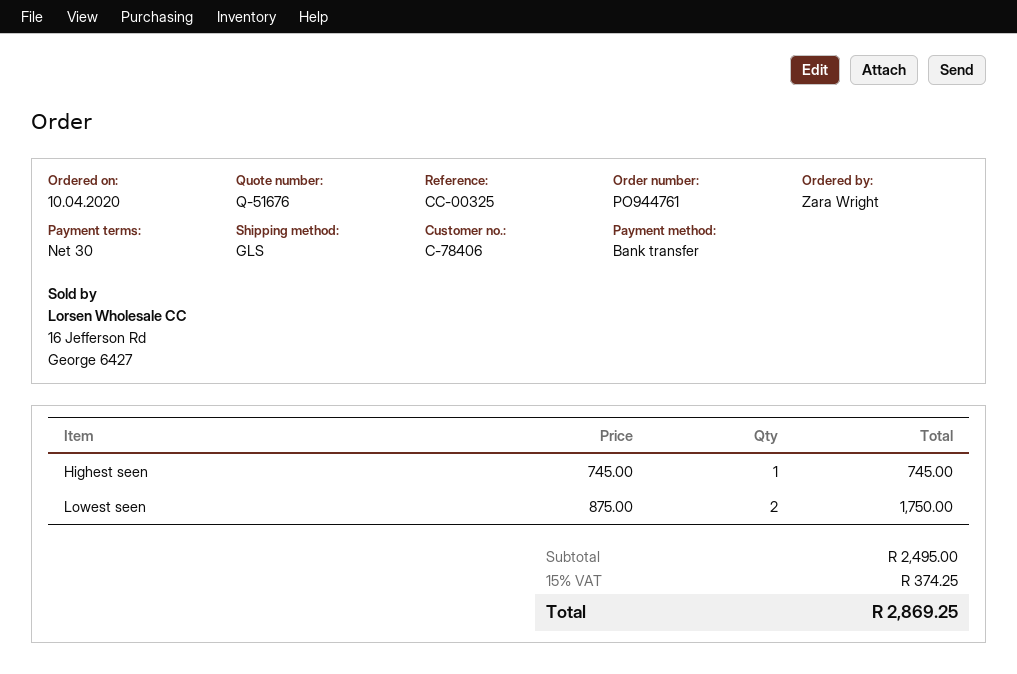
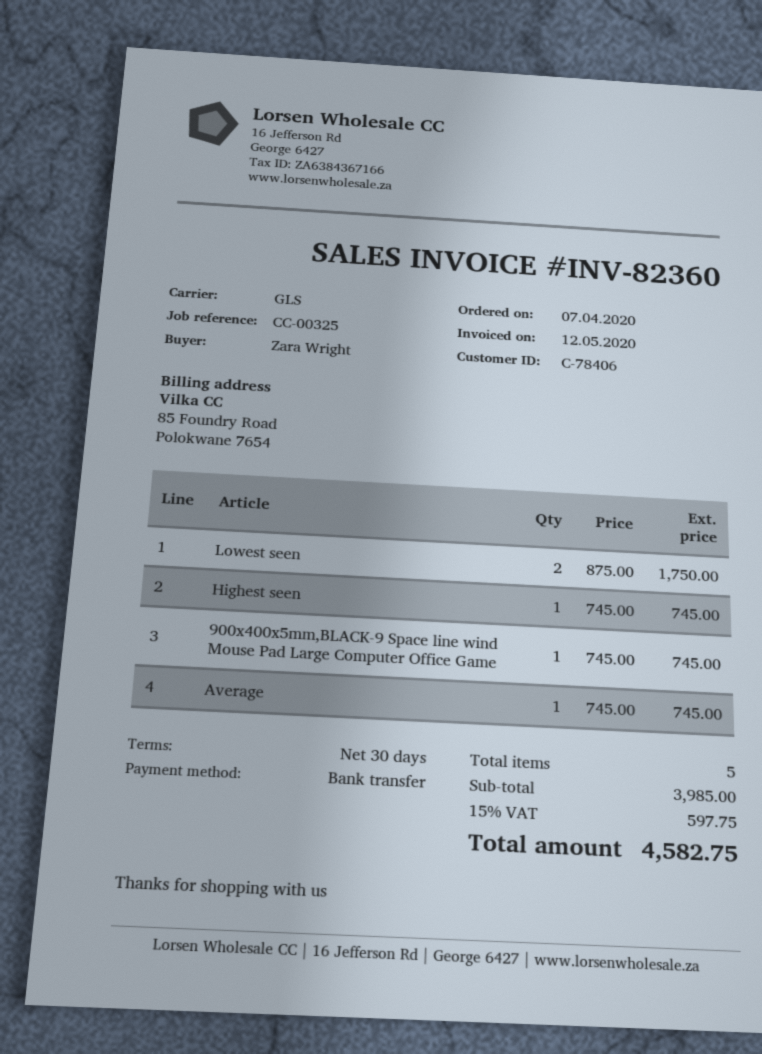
order date: 2020-04-10 -> 2020-04-07
900x400x5mm,BLACK-9 Space line wind Mouse Pad Large Computer Office Game: none -> 1 x 745.00 = 745.00
Average: none -> 1 x 745.00 = 745.00
subtotal: 2495.00 -> 3985.00
tax: 15% = 374.25 -> 15% = 597.75
total: 2869.25 -> 4582.75

